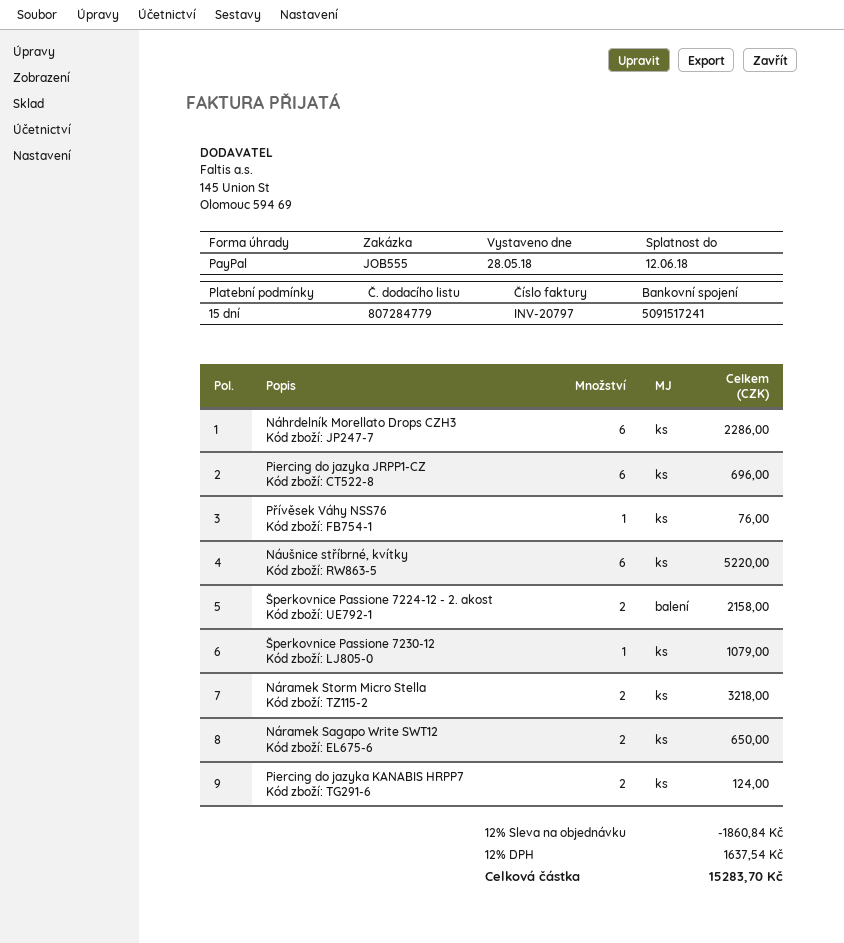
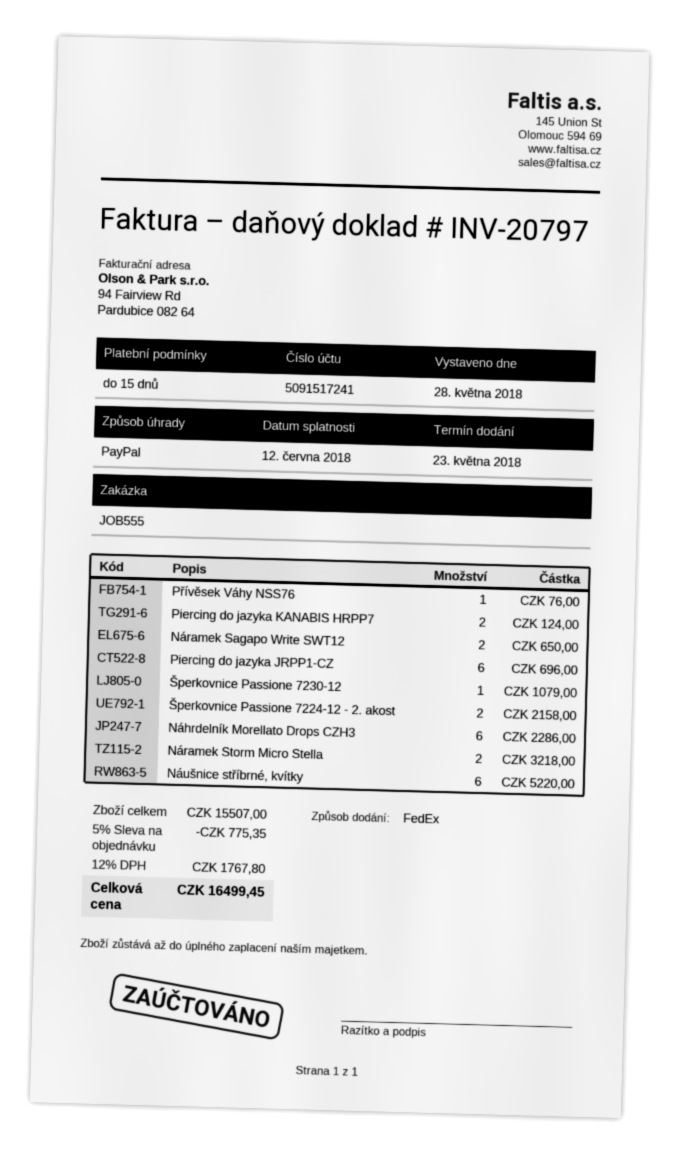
discount: 12% = 1860.84 -> 5% = 775.35
tax: 12% = 1637.54 -> 12% = 1767.80
total: 15283.70 -> 16499.45

